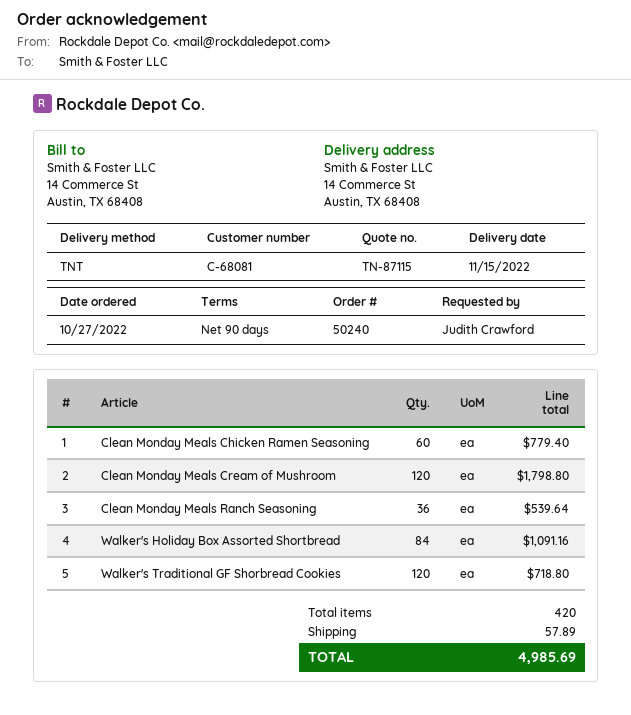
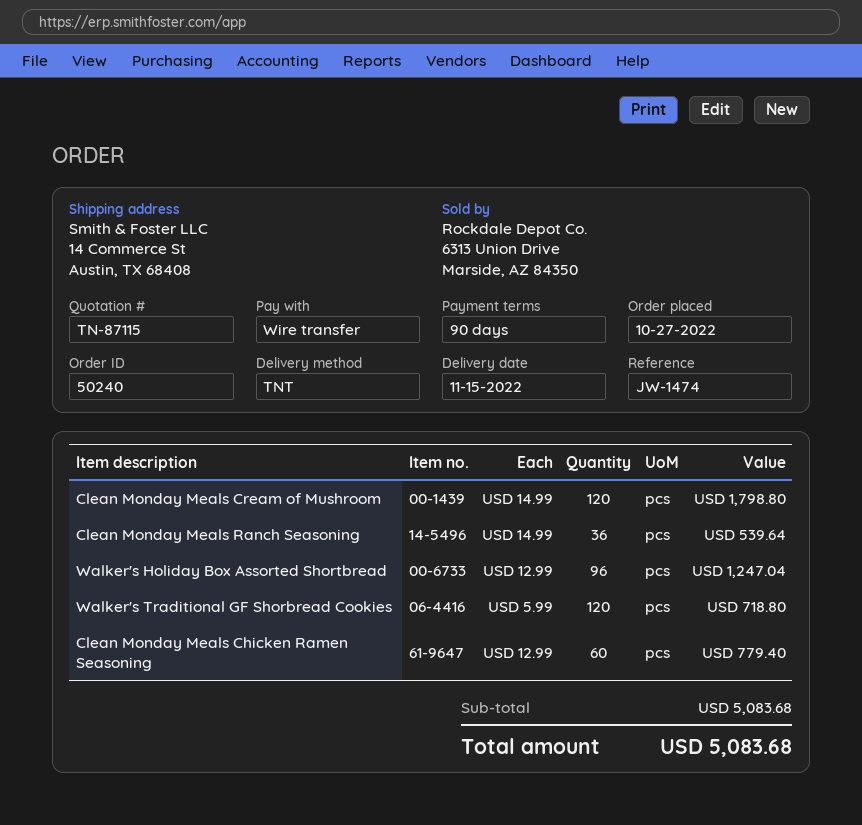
Walker's Holiday Box Assorted Shortbread: 84 for 1091.16 -> 96 for 1247.04
shipping: 57.89 -> none
total: 4985.69 -> 5083.68

